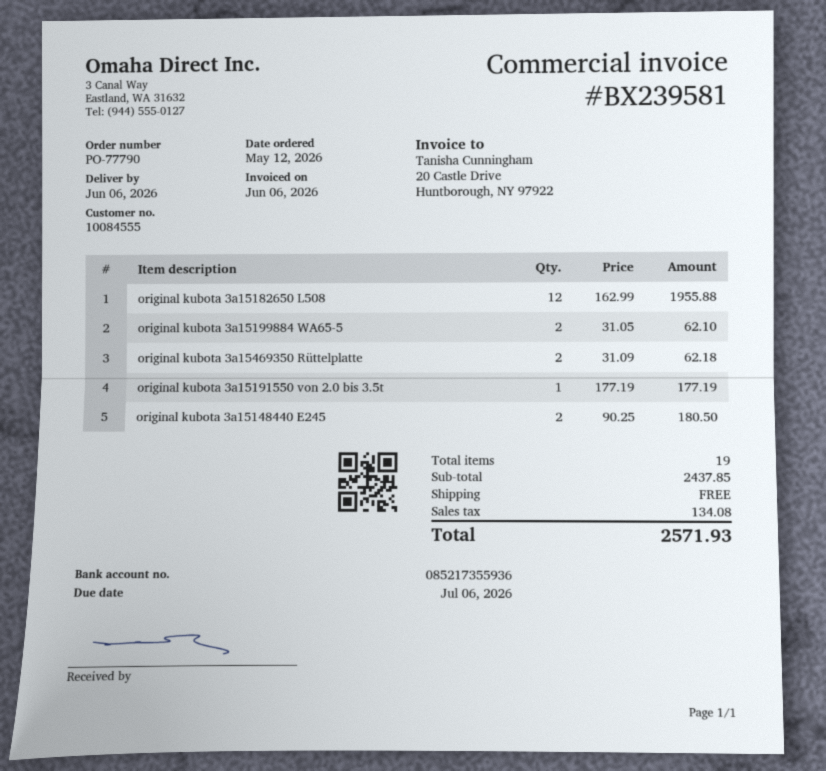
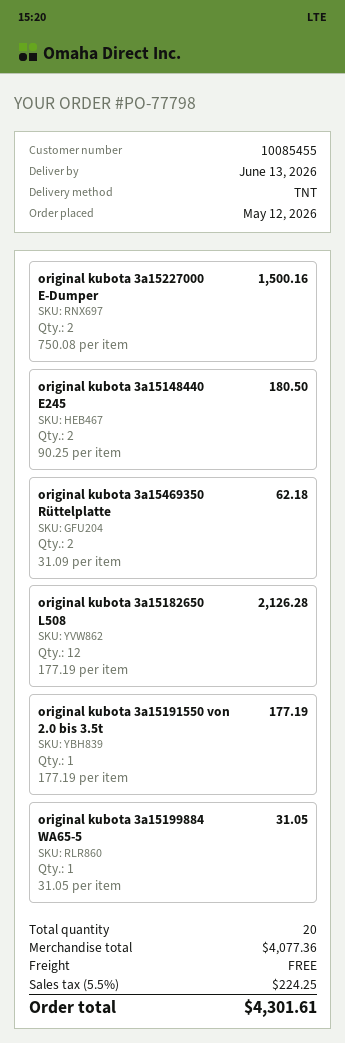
order number: PO-77790 -> PO-77798
delivery date: 2026-06-06 -> 2026-06-13
customer number: 10084555 -> 10085455
original kubota 3a15182650 L508: 12 x 162.99 = 1955.88 -> 12 x 177.19 = 2126.28
original kubota 3a15199884 WA65-5: 2 x 31.05 = 62.10 -> 1 x 31.05 = 31.05
original kubota 3a15227000 E-Dumper: none -> 2 x 750.08 = 1500.16
total quantity: 19 -> 20
subtotal: 2437.85 -> 4077.36
tax: 134.08 -> 224.25
total: 2571.93 -> 4301.61

